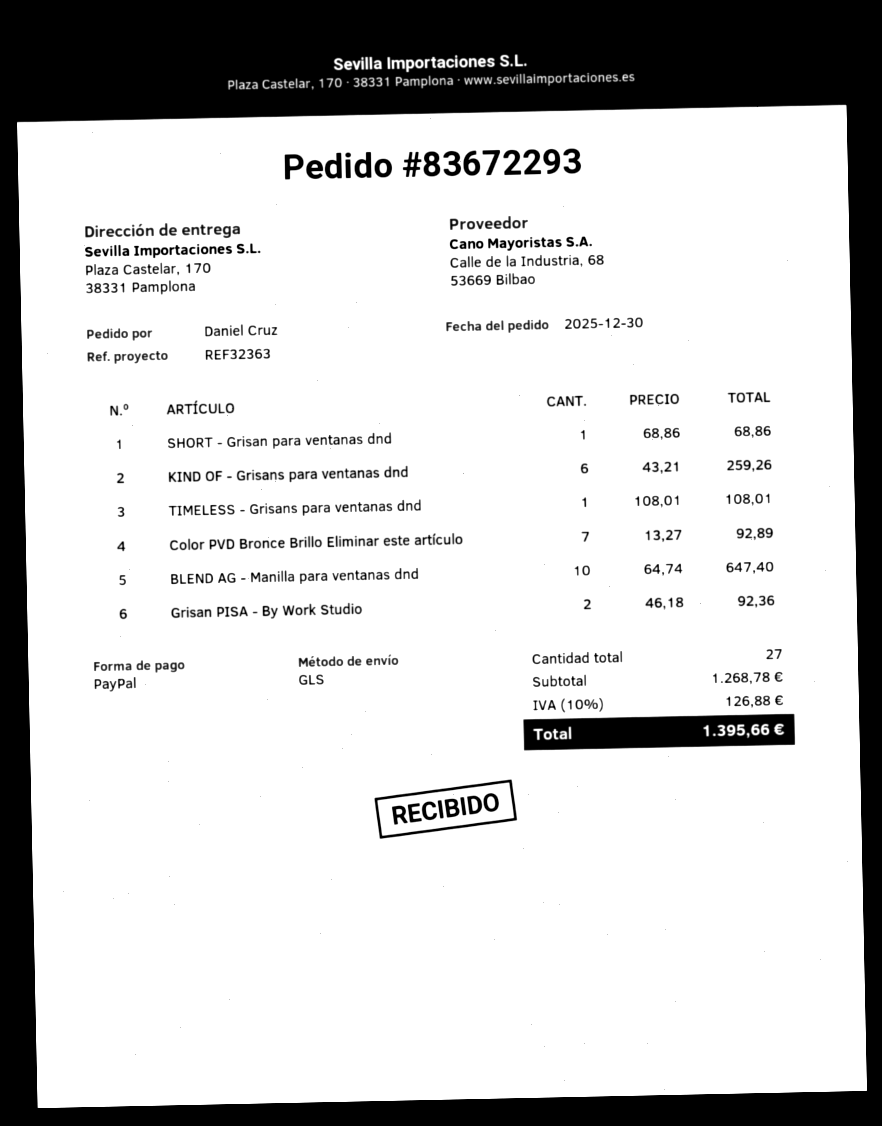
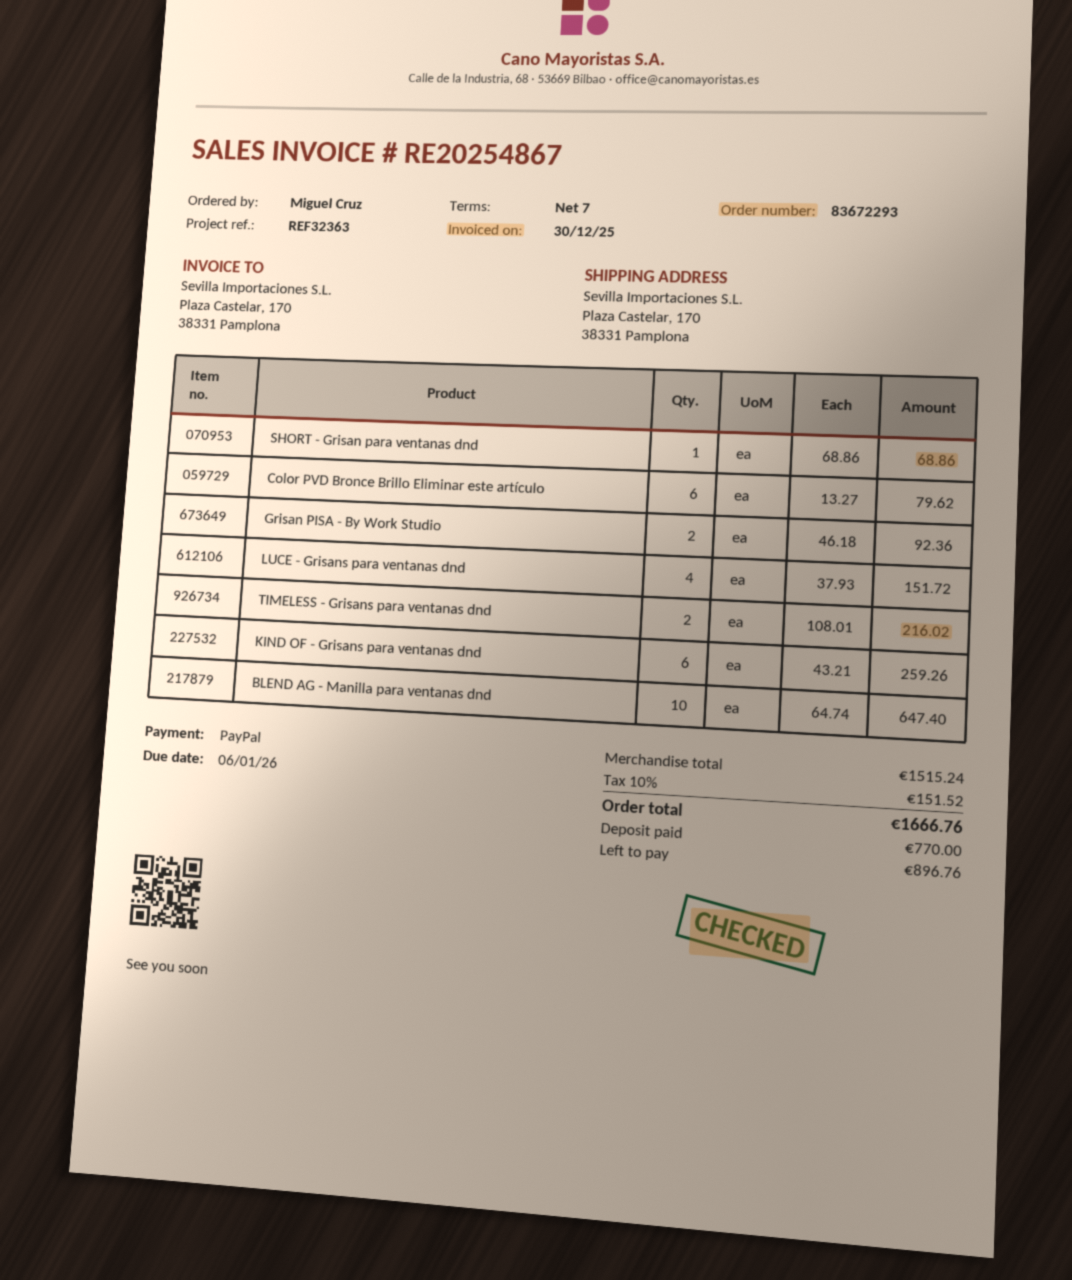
ordered by: Daniel Cruz -> Miguel Cruz
TIMELESS - Grisans para ventanas dnd: 1 x 108.01 = 108.01 -> 2 x 108.01 = 216.02
Color PVD Bronce Brillo Eliminar este artículo: 7 x 13.27 = 92.89 -> 6 x 13.27 = 79.62
LUCE - Grisans para ventanas dnd: none -> 4 x 37.93 = 151.72
subtotal: 1268.78 -> 1515.24
tax: 10% = 126.88 -> 10% = 151.52
total: 1395.66 -> 1666.76

